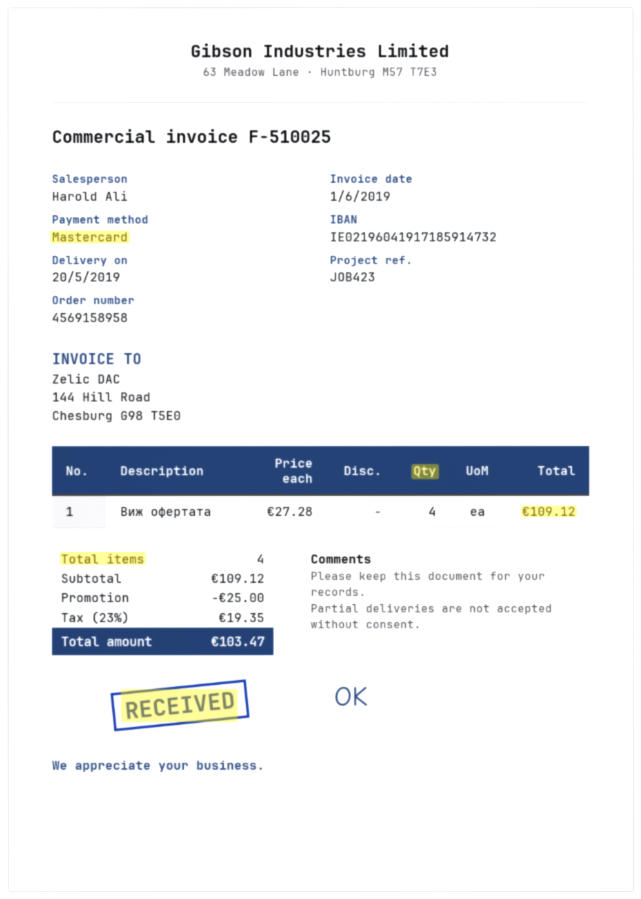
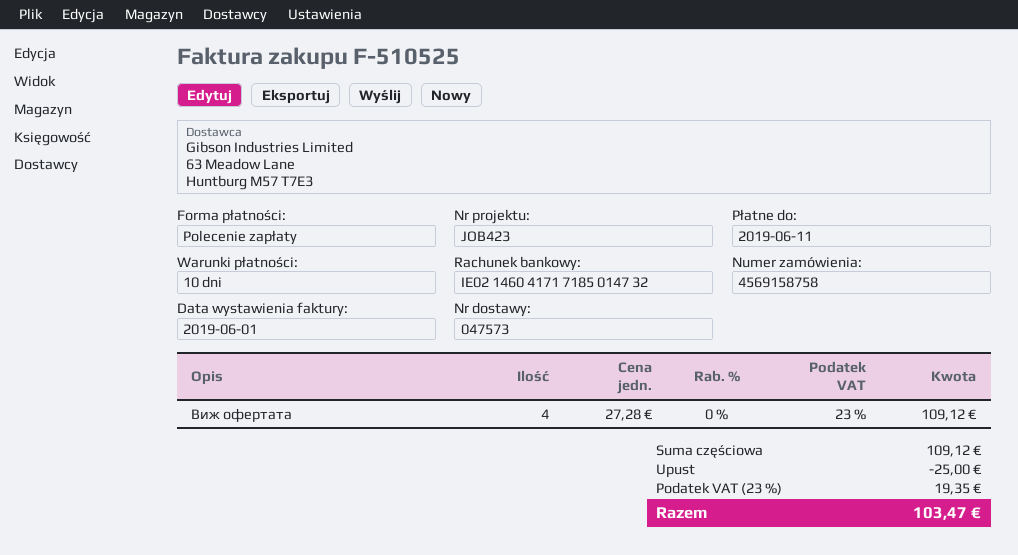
order number: 4569158958 -> 4569158758
invoice number: F-510025 -> F-510525
payment method: Mastercard -> direct debit
bank account: IE02196041917185914732 -> IE02146041717185014732

